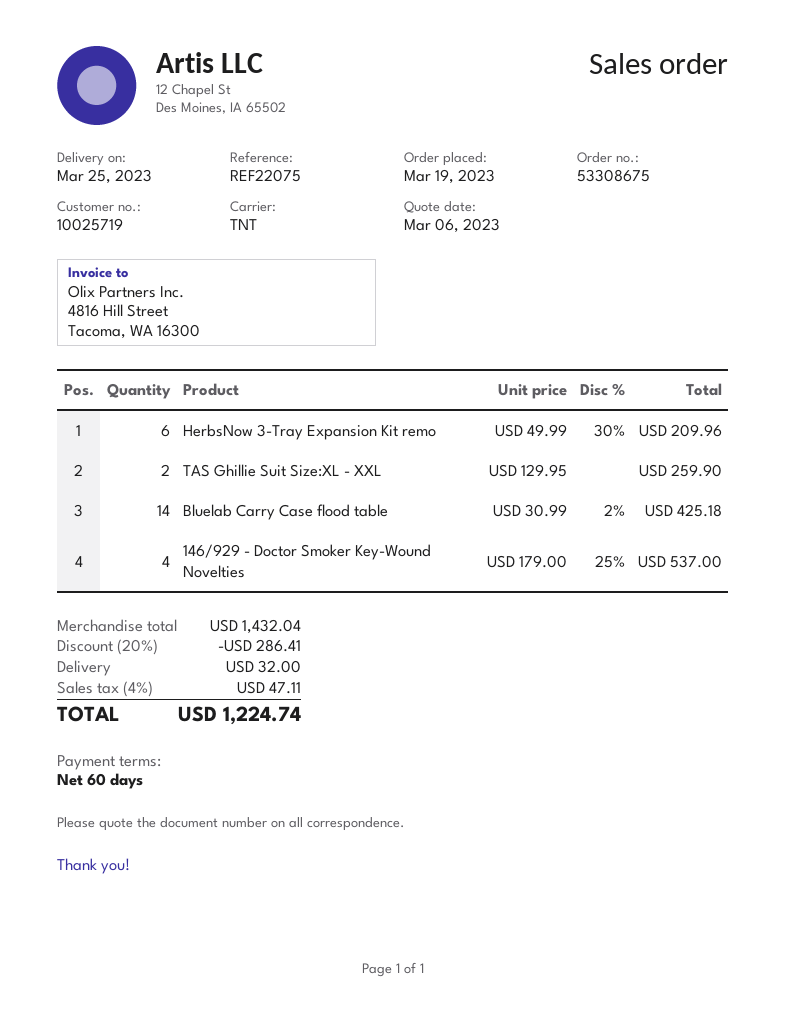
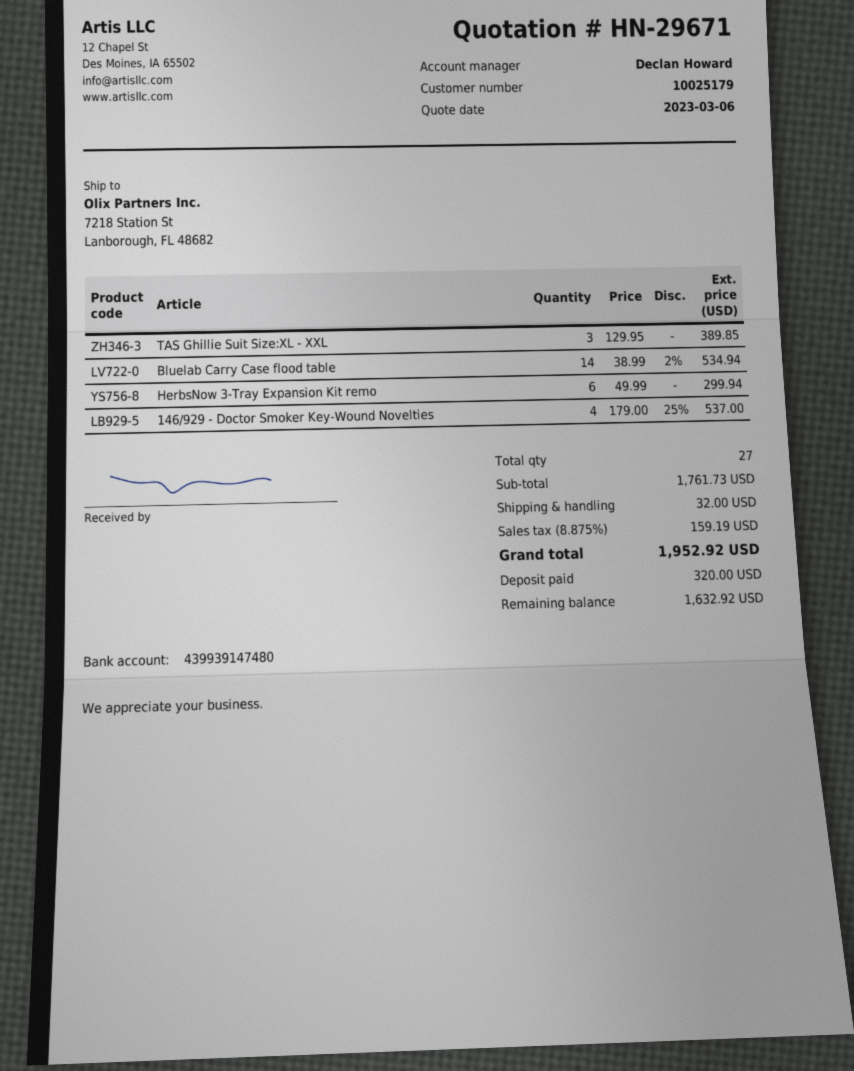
customer number: 10025719 -> 10025179
HerbsNow 3-Tray Expansion Kit remo: 6 x 49.99 - 30% = 209.96 -> 6 x 49.99 = 299.94
TAS Ghillie Suit Size:XL - XXL: 2 x 129.95 = 259.90 -> 3 x 129.95 = 389.85
Bluelab Carry Case flood table: 14 x 30.99 - 2% = 425.18 -> 14 x 38.99 - 2% = 534.94
subtotal: 1432.04 -> 1761.73
discount: 20% = 286.41 -> none
tax: 4% = 47.11 -> 8.875% = 159.19
total: 1224.74 -> 1952.92

